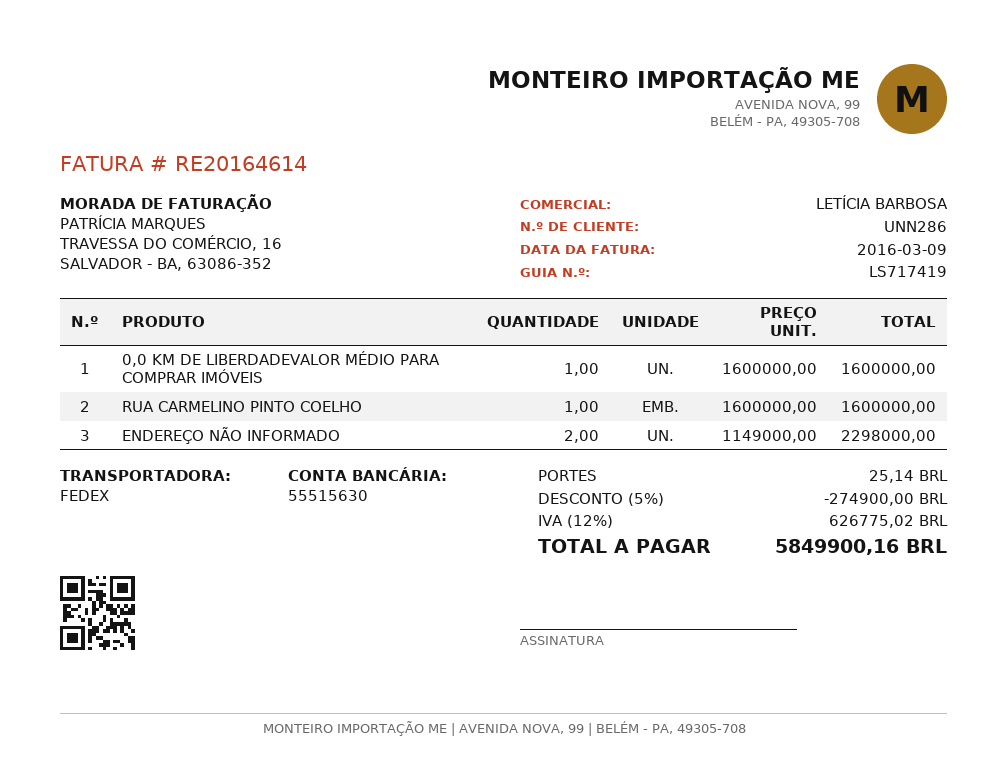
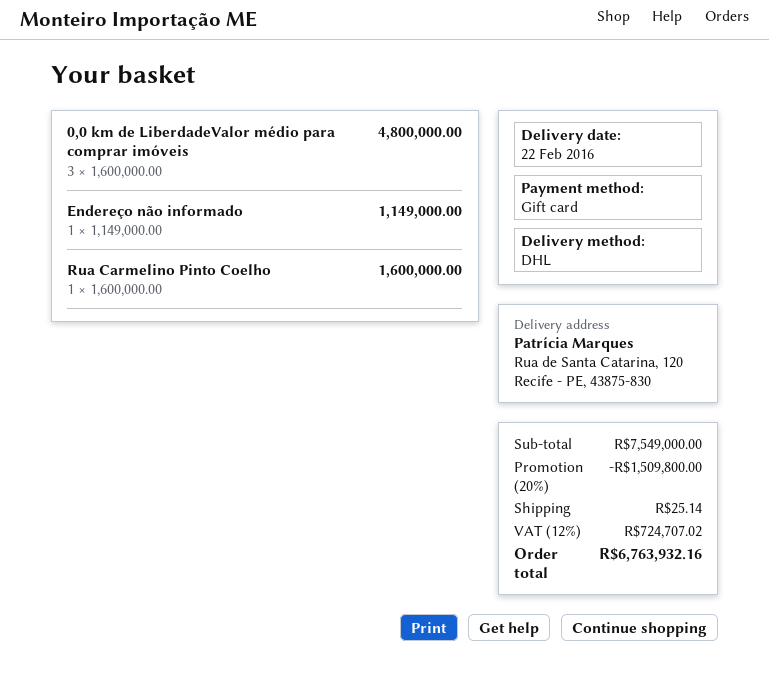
shipping method: FedEx -> DHL
0,0 KM DE LIBERDADEVALOR MÉDIO PARA COMPRAR IMÓVEIS: 1 x 1600000.00 = 1600000.00 -> 3 x 1600000.00 = 4800000.00
ENDEREÇO NÃO INFORMADO: 2 x 1149000.00 = 2298000.00 -> 1 x 1149000.00 = 1149000.00
discount: 5% = 274900.00 -> 20% = 1509800.00
tax: 12% = 626775.02 -> 12% = 724707.02
total: 5849900.16 -> 6763932.16

